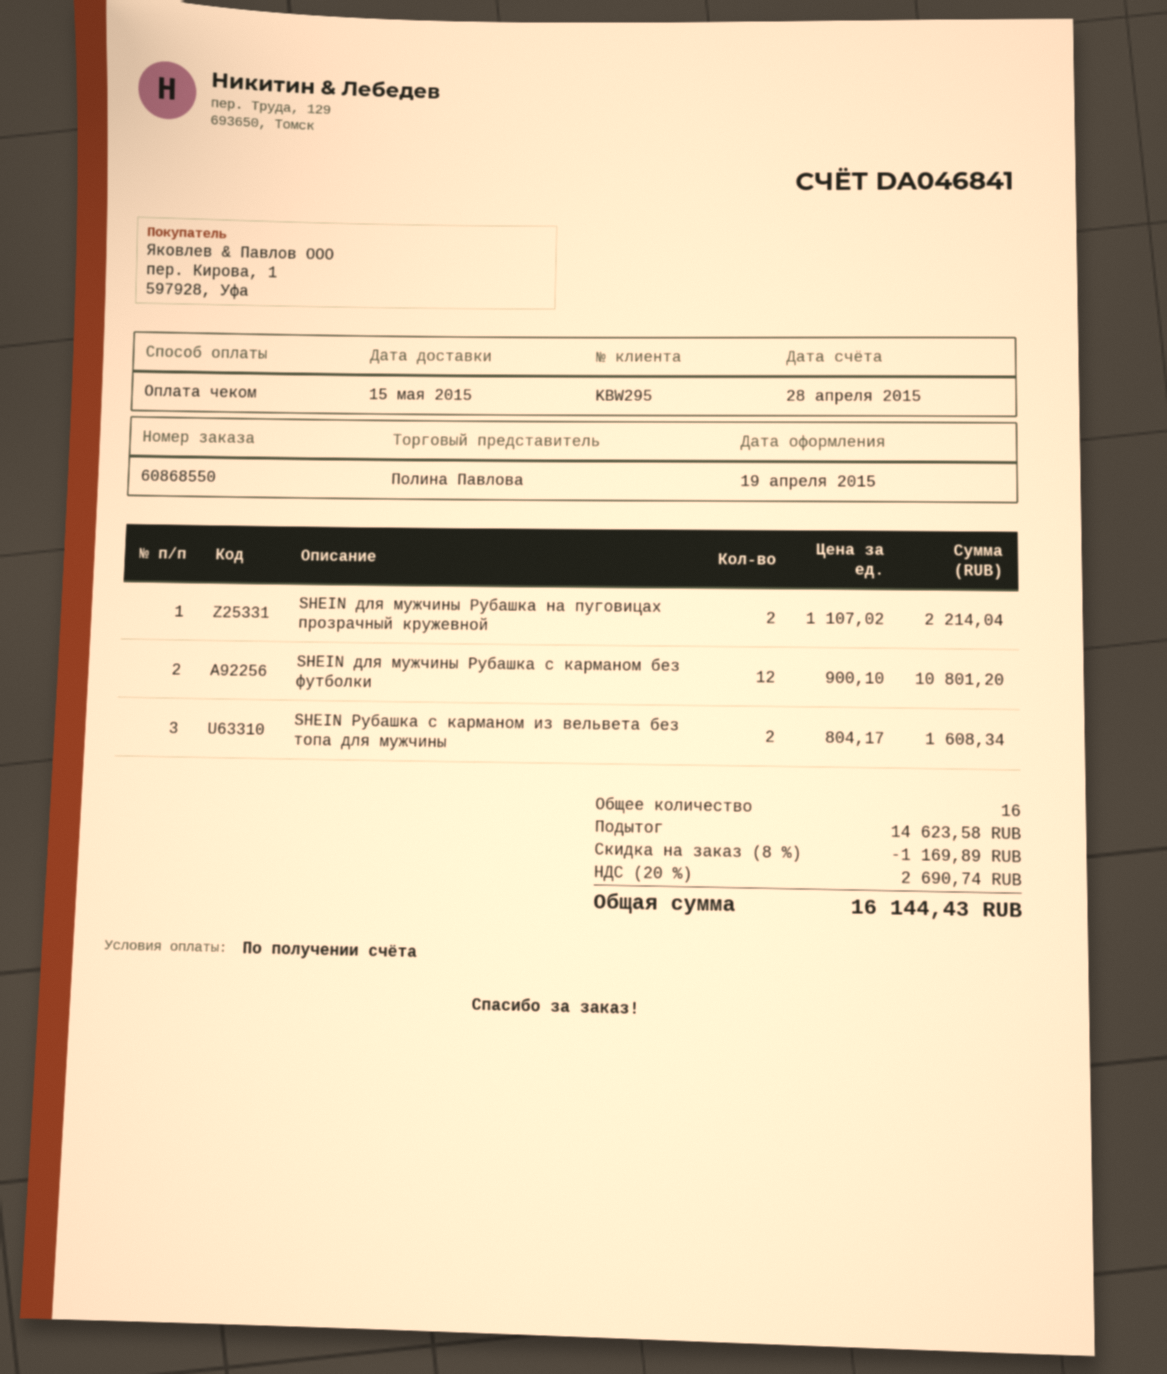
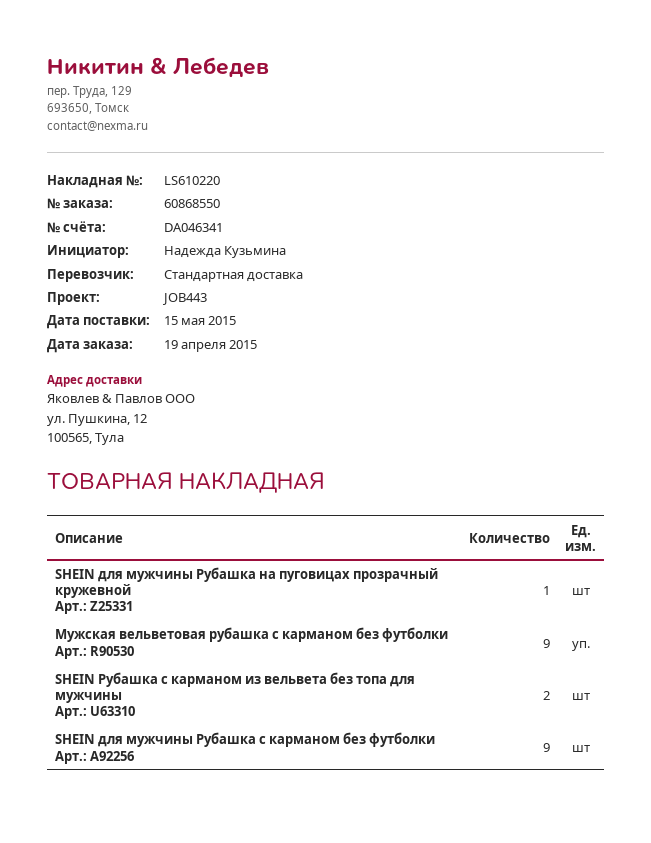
invoice number: DA046841 -> DA046341
SHEIN для мужчины Рубашка на пуговицах прозрачный кружевной: 2 -> 1
SHEIN для мужчины Рубашка с карманом без футболки: 12 -> 9
Мужская вельветовая рубашка с карманом без футболки: none -> 9

